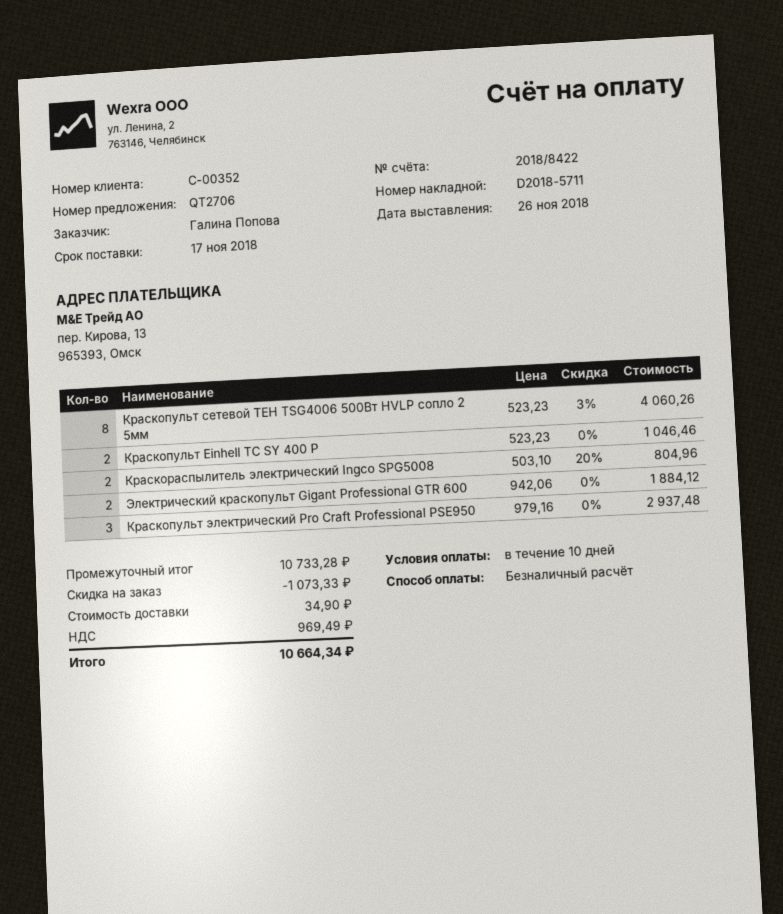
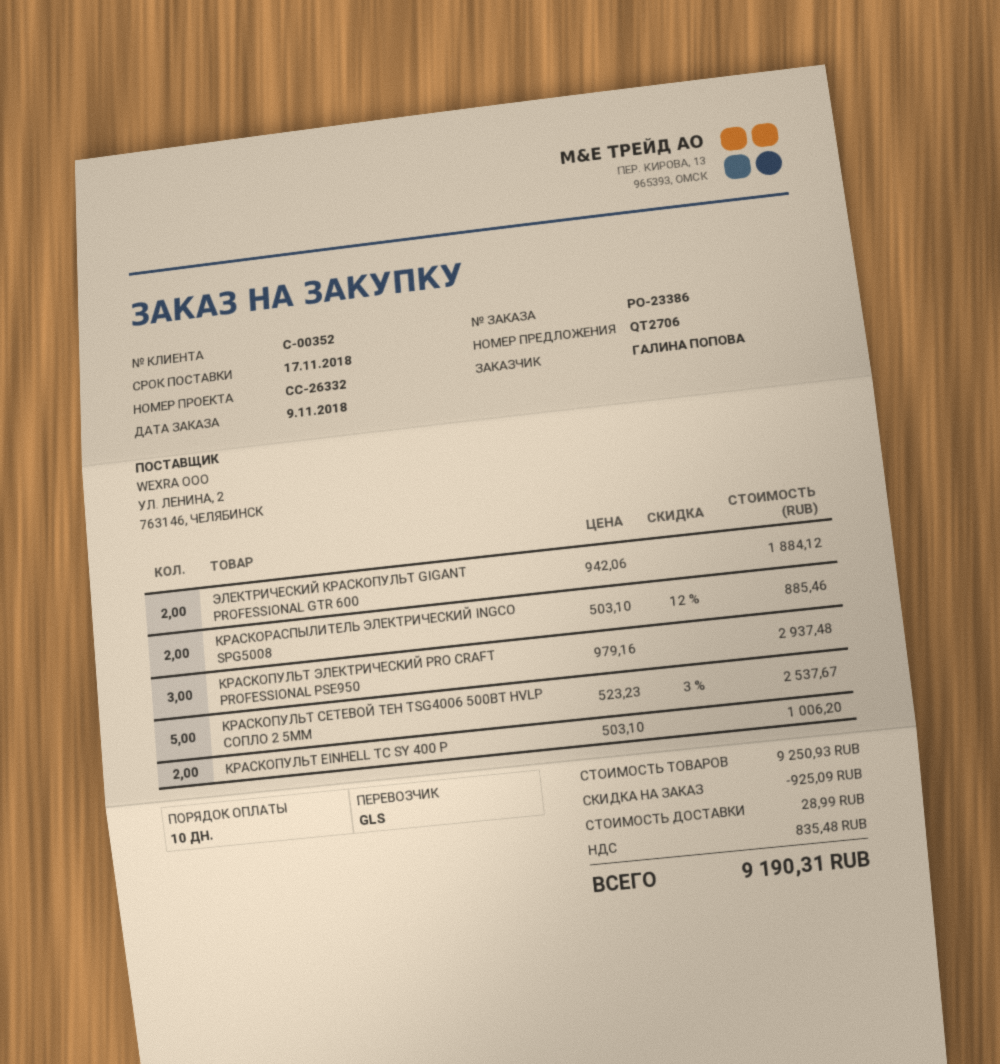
Краскопульт сетевой TEH TSG4006 500Вт HVLP сопло 2 5мм: 8 x 523.23 - 3% = 4060.26 -> 5 x 523.23 - 3% = 2537.67
Краскопульт Einhell TC SY 400 P: 2 x 523.23 = 1046.46 -> 2 x 503.10 = 1006.20
Краскораспылитель электрический Ingco SPG5008: 2 x 503.10 - 20% = 804.96 -> 2 x 503.10 - 12% = 885.46
subtotal: 10733.28 -> 9250.93
discount: 1073.33 -> 925.09
shipping: 34.90 -> 28.99
tax: 969.49 -> 835.48
total: 10664.34 -> 9190.31

